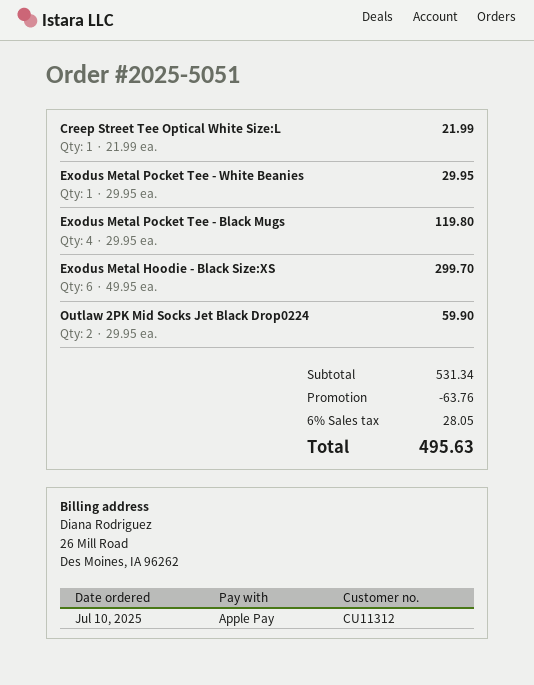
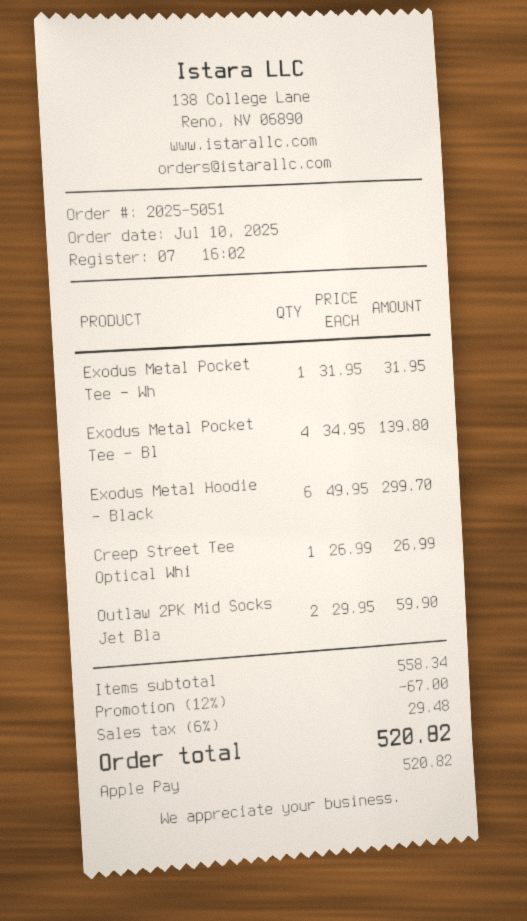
Creep Street Tee Optical White Size:L: 1 x 21.99 = 21.99 -> 1 x 26.99 = 26.99
Exodus Metal Pocket Tee - White Beanies: 1 x 29.95 = 29.95 -> 1 x 31.95 = 31.95
Exodus Metal Pocket Tee - Black Mugs: 4 x 29.95 = 119.80 -> 4 x 34.95 = 139.80
subtotal: 531.34 -> 558.34
discount: 63.76 -> 67.00
tax: 6% = 28.05 -> 6% = 29.48
total: 495.63 -> 520.82

